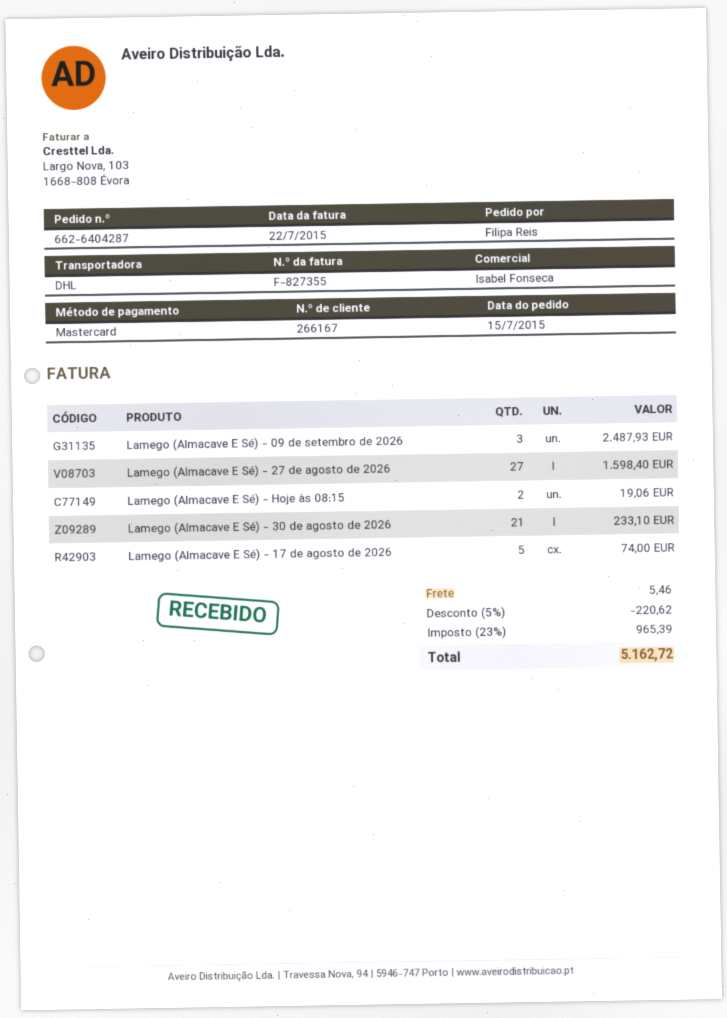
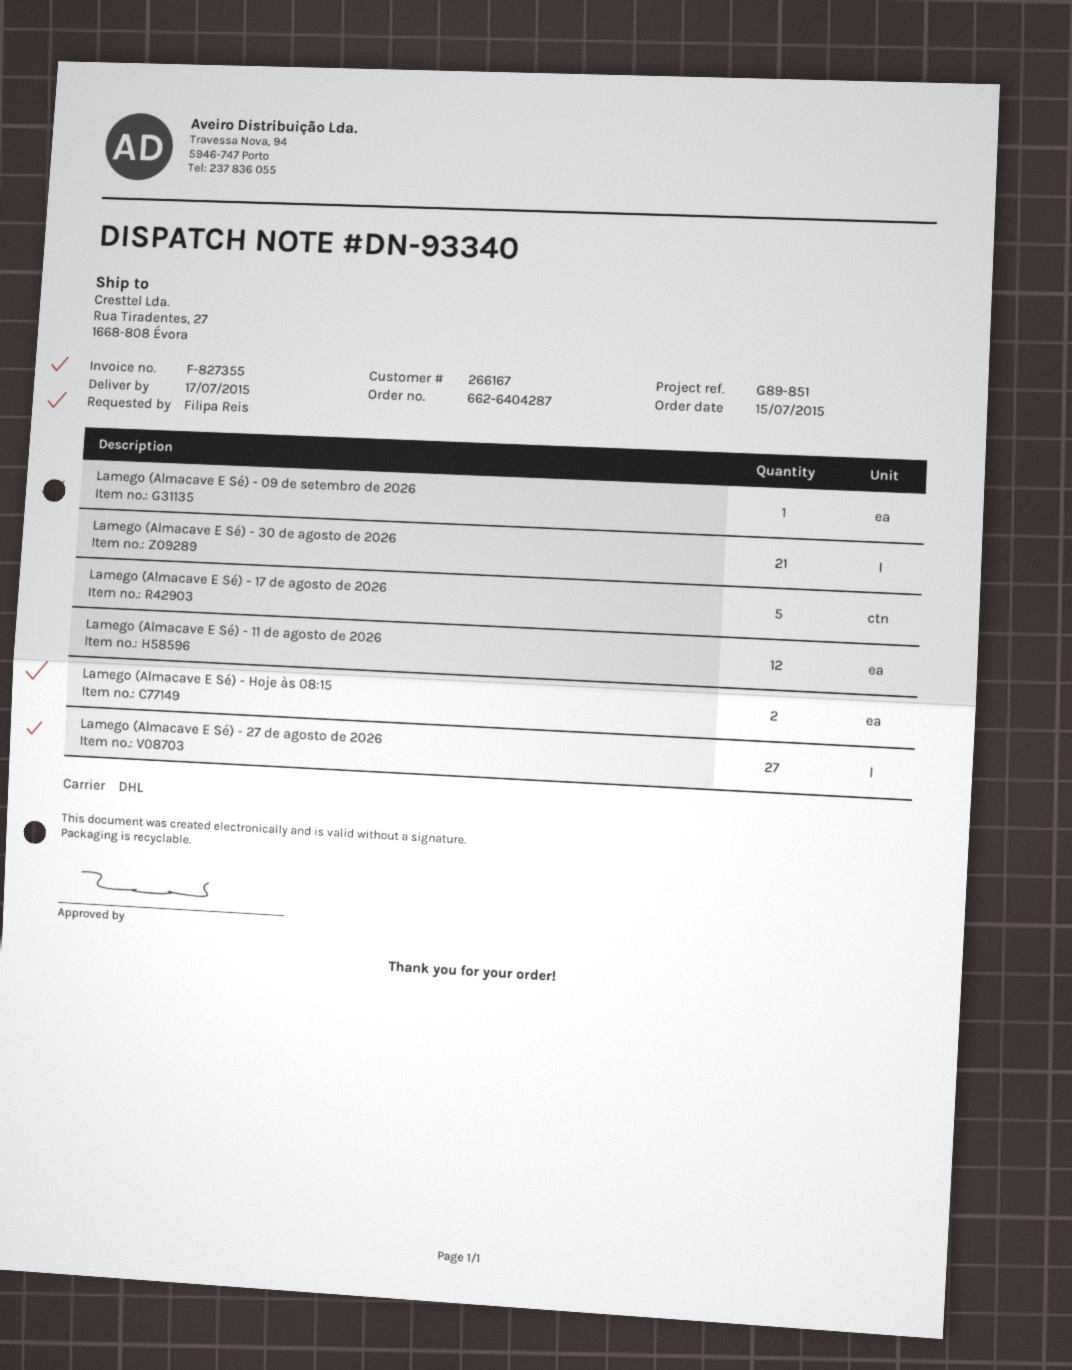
Lamego (Almacave E Sé) - 09 de setembro de 2026: 3 -> 1
Lamego (Almacave E Sé) - 11 de agosto de 2026: none -> 12

